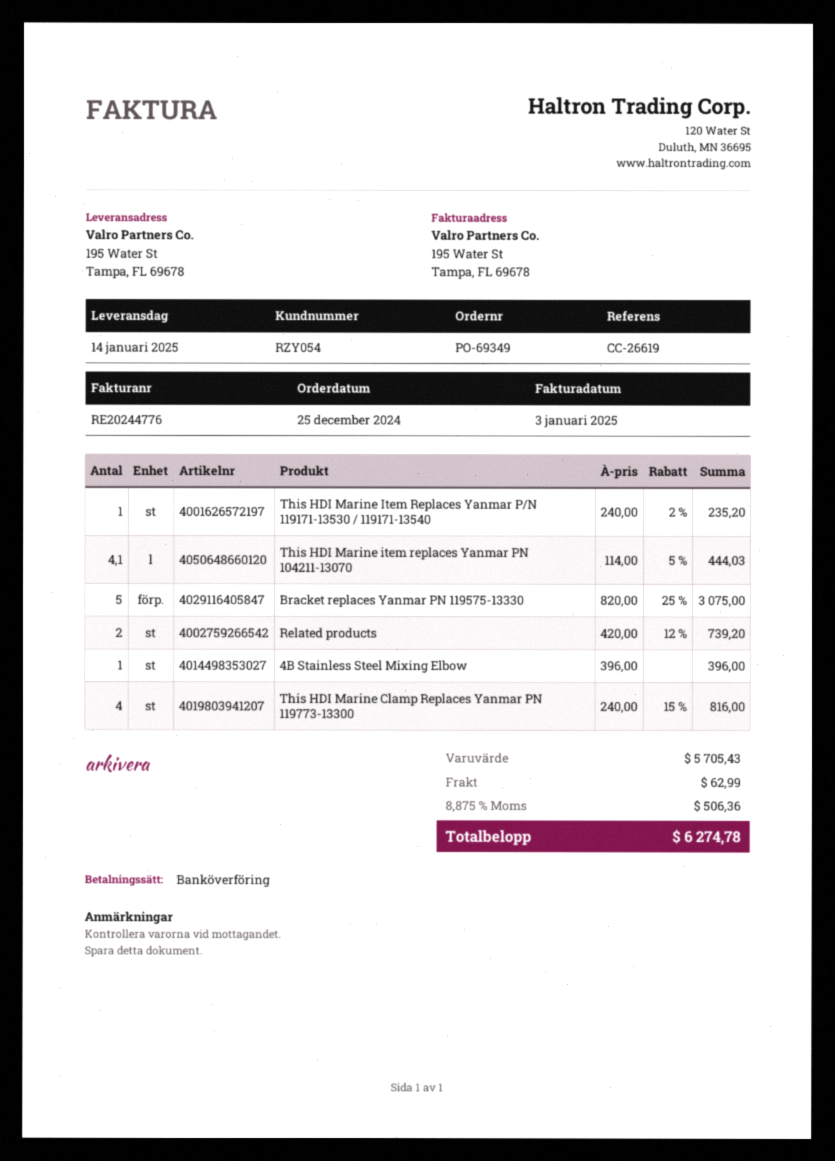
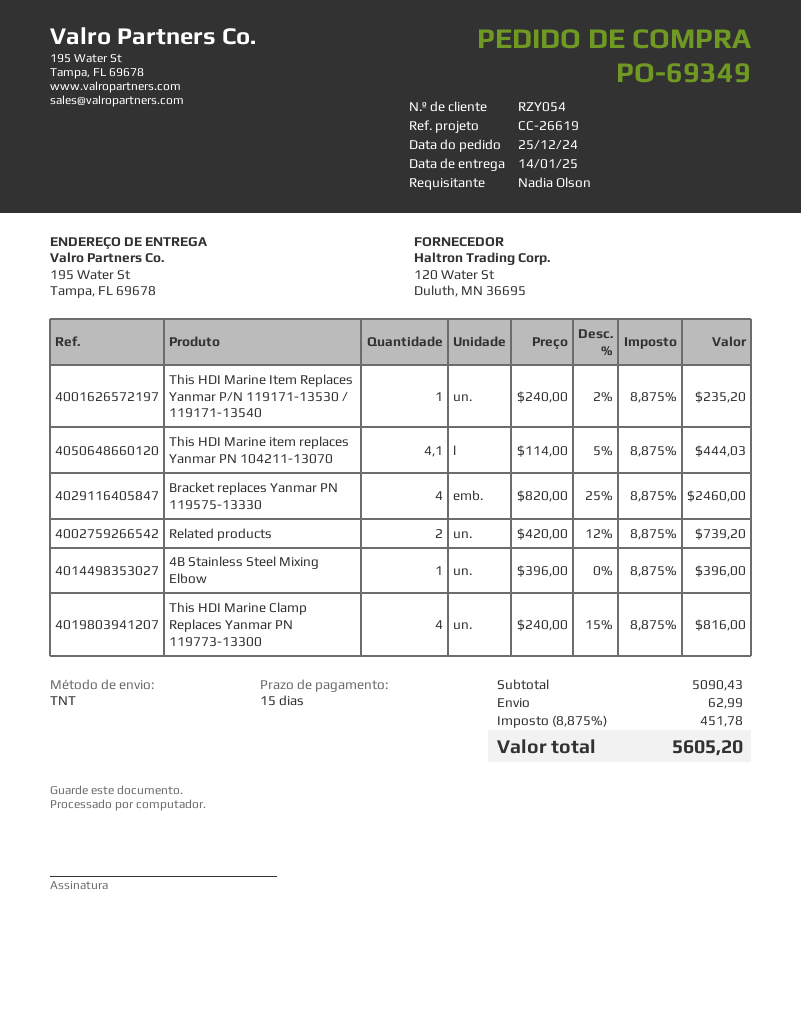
Bracket replaces Yanmar PN 119575-13330: 5 x 820.00 - 25% = 3075.00 -> 4 x 820.00 - 25% = 2460.00
subtotal: 5705.43 -> 5090.43
tax: 8.875% = 506.36 -> 8.875% = 451.78
total: 6274.78 -> 5605.20

